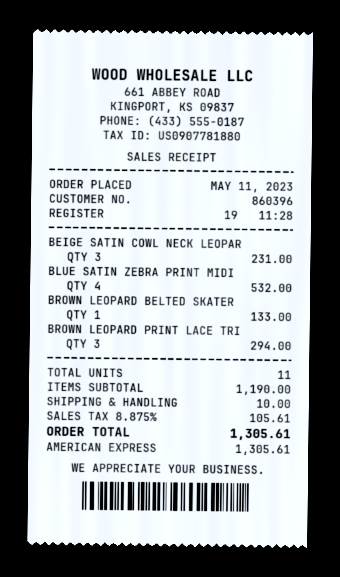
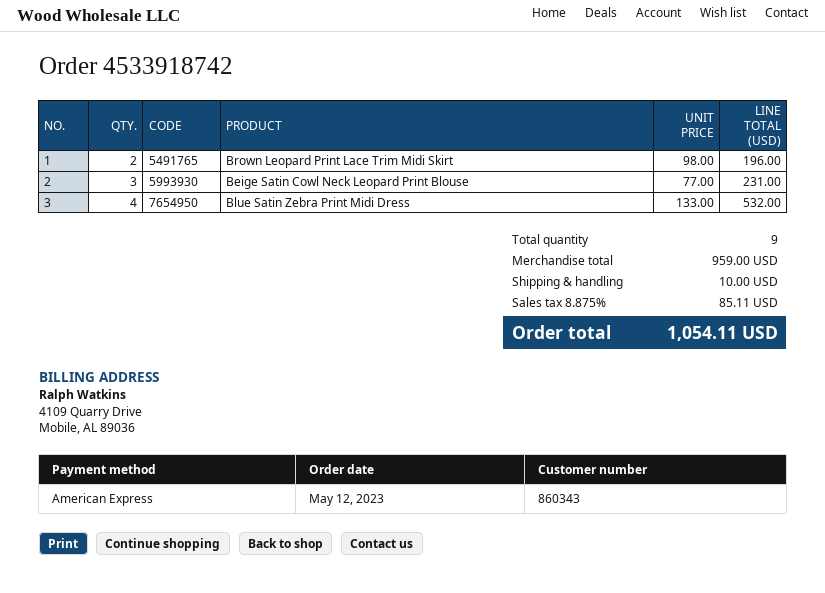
order date: 2023-05-11 -> 2023-05-12
customer number: 860396 -> 860343
BROWN LEOPARD BELTED SKATER: 1 for 133.00 -> none
BROWN LEOPARD PRINT LACE TRI: 3 for 294.00 -> 2 for 196.00
total quantity: 11 -> 9
subtotal: 1190.00 -> 959.00
tax: 8.875% = 105.61 -> 8.875% = 85.11
total: 1305.61 -> 1054.11

